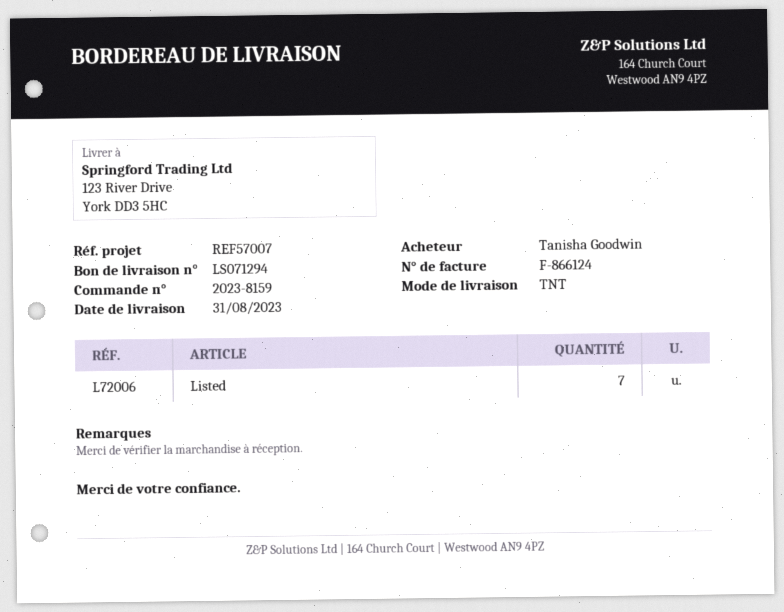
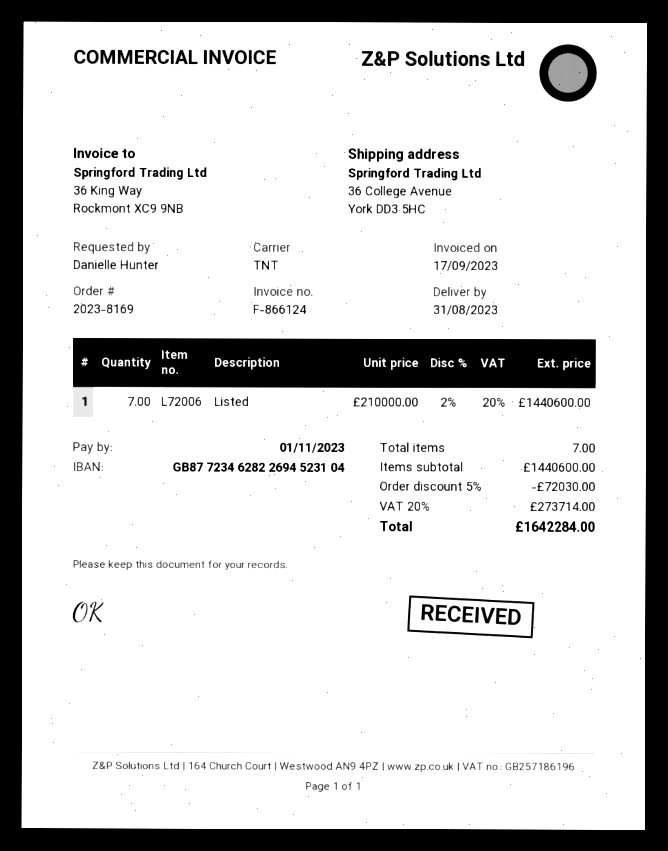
order number: 2023-8159 -> 2023-8169
ordered by: Tanisha Goodwin -> Danielle Hunter
ship to: 123 River Drive, York DD3 5HC -> 36 College Avenue, York DD3 5HC

